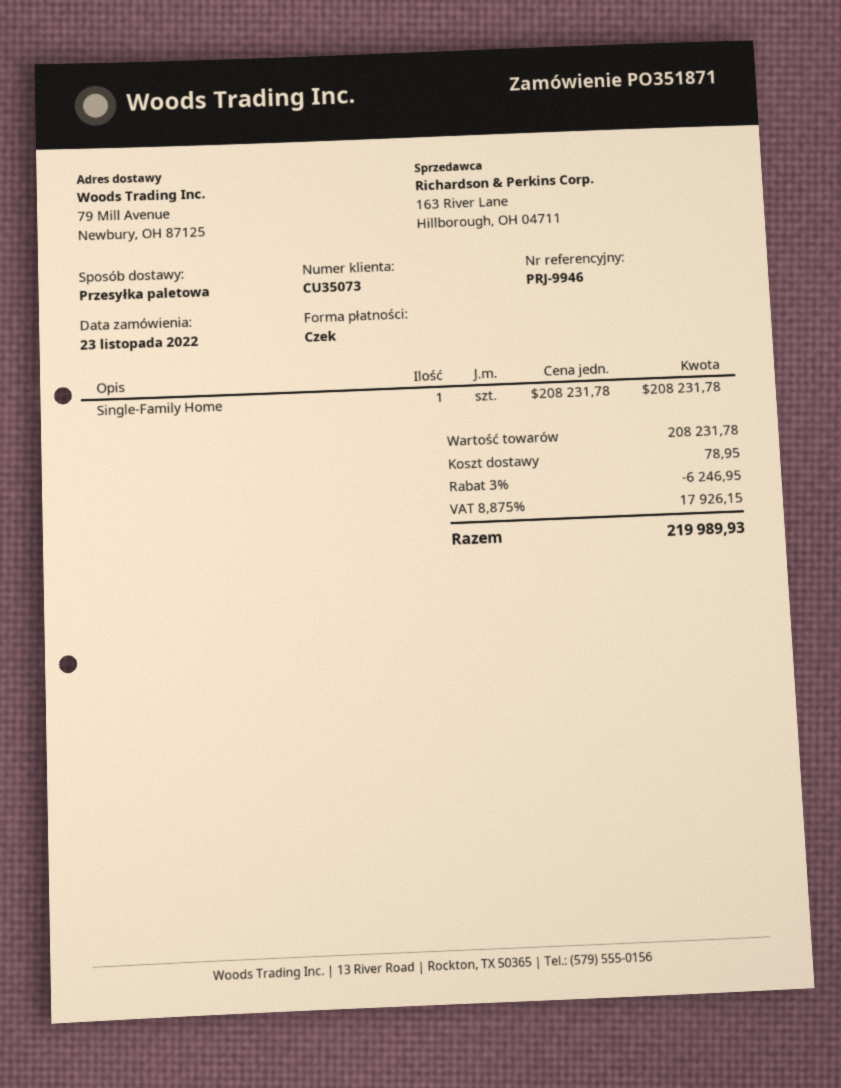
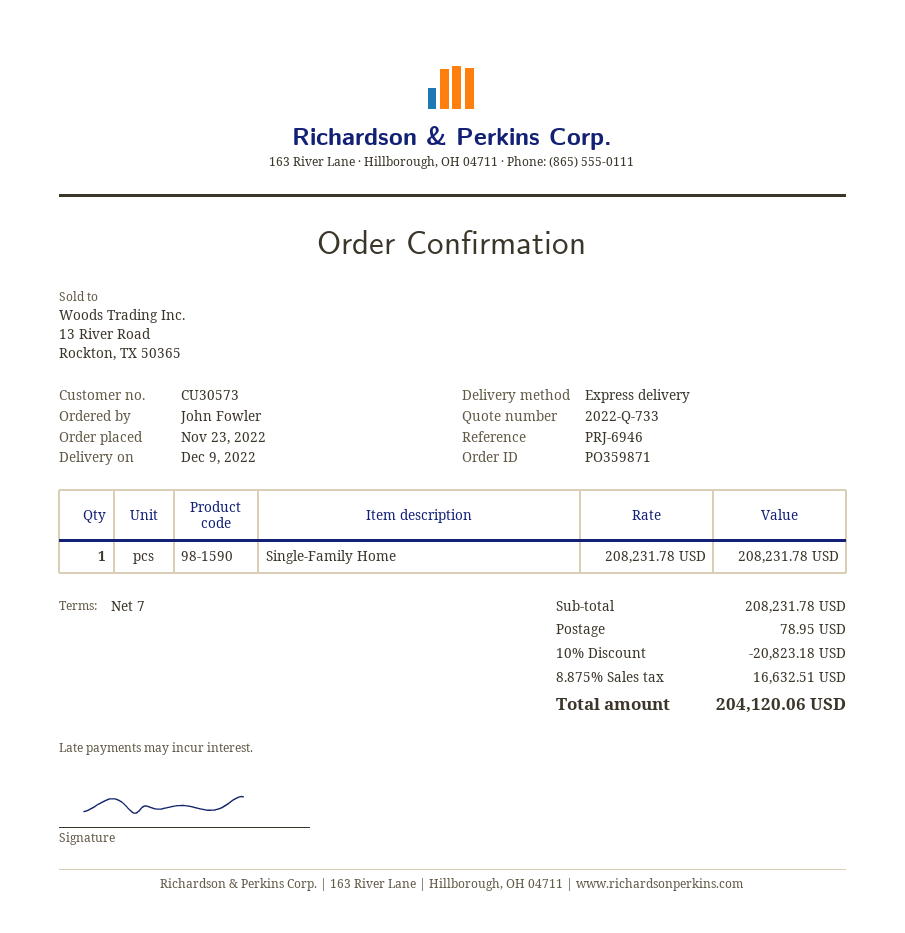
order number: PO351871 -> PO359871
customer number: CU35073 -> CU30573
reference: PRJ-9946 -> PRJ-6946
shipping method: pallet freight -> express
discount: 3% = 6246.95 -> 10% = 20823.18
tax: 8.875% = 17926.15 -> 8.875% = 16632.51
total: 219989.93 -> 204120.06

